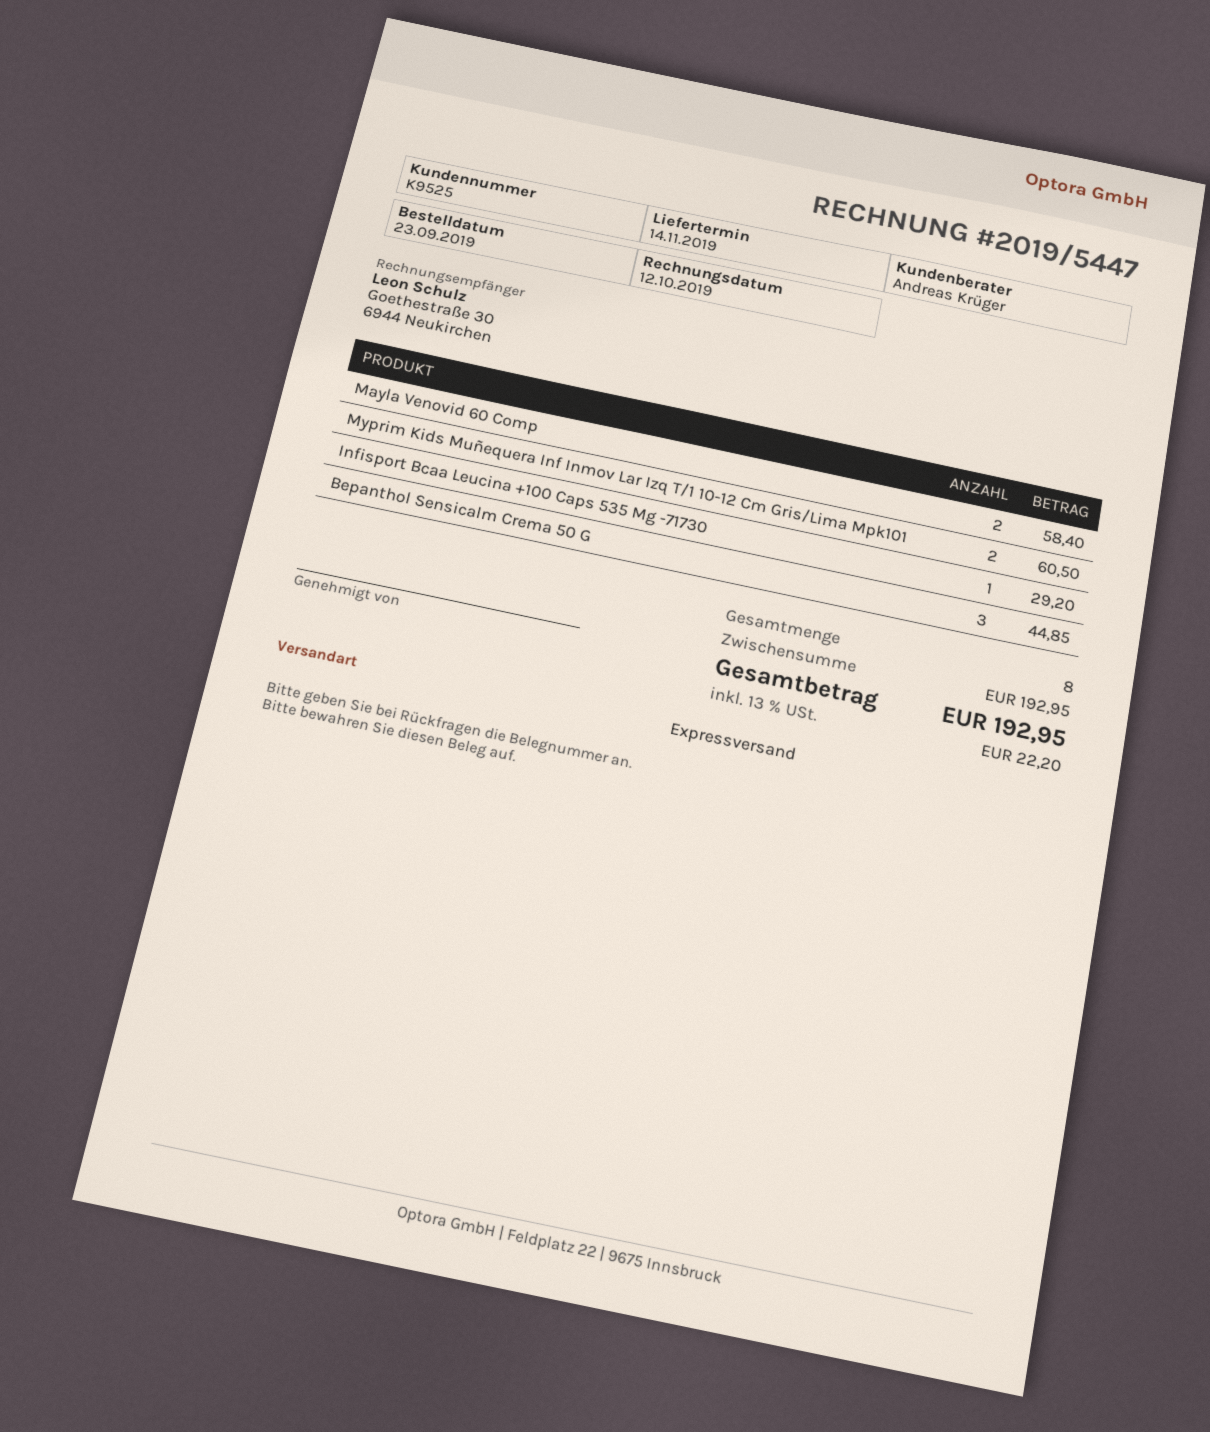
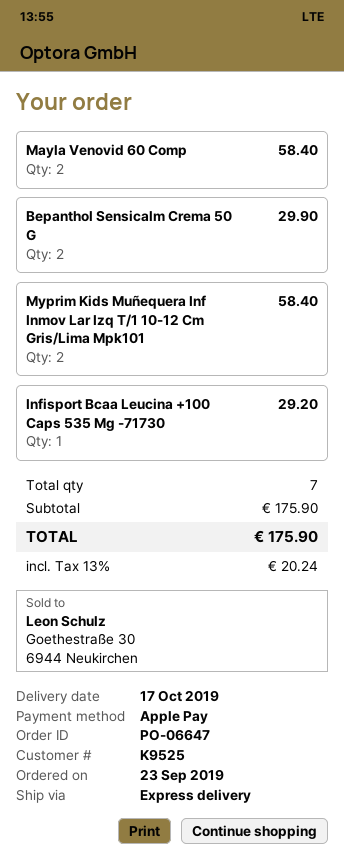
delivery date: 2019-11-14 -> 2019-10-17
Myprim Kids Muñequera Inf Inmov Lar Izq T/1 10-12 Cm Gris/Lima Mpk101: 2 for 60.50 -> 2 for 58.40
Bepanthol Sensicalm Crema 50 G: 3 for 44.85 -> 2 for 29.90
total quantity: 8 -> 7
subtotal: 192.95 -> 175.90
tax: 13% = 22.20 -> 13% = 20.24
total: 192.95 -> 175.90

